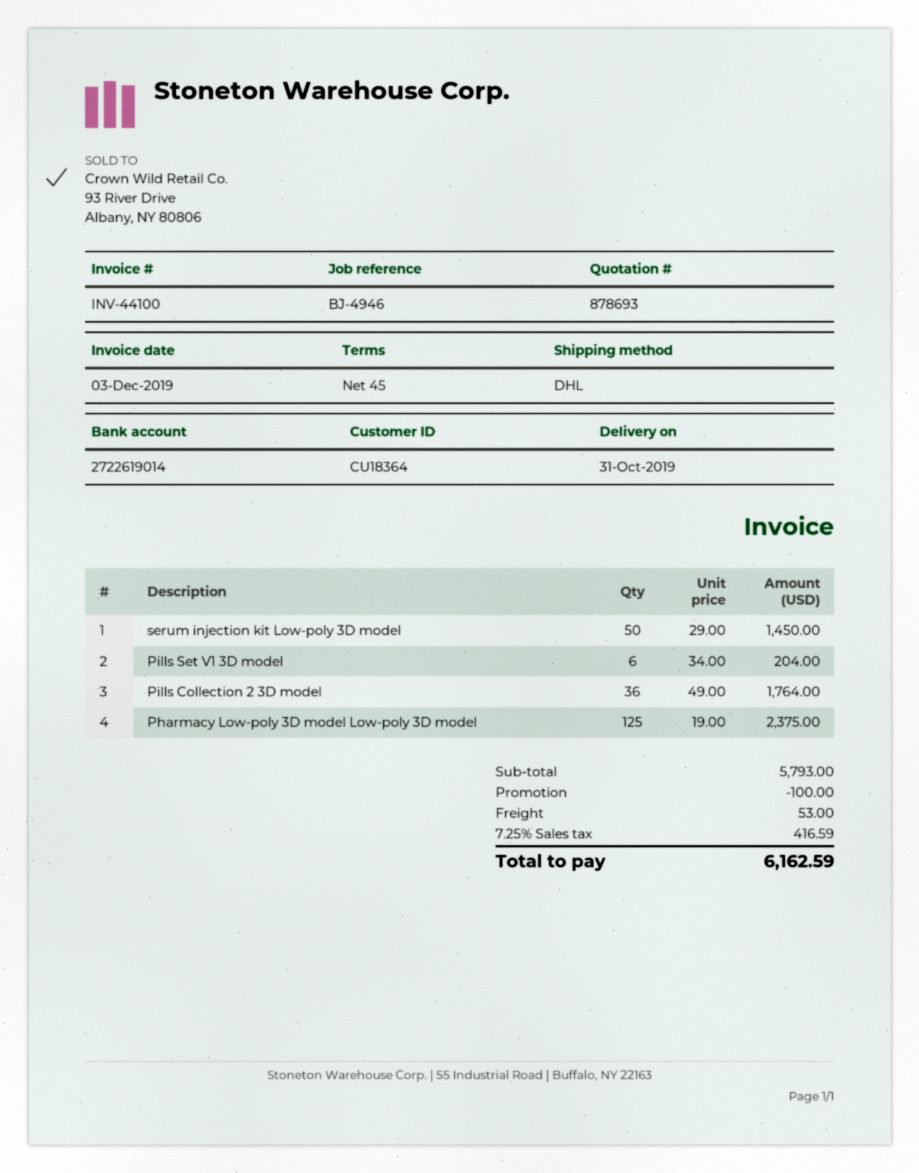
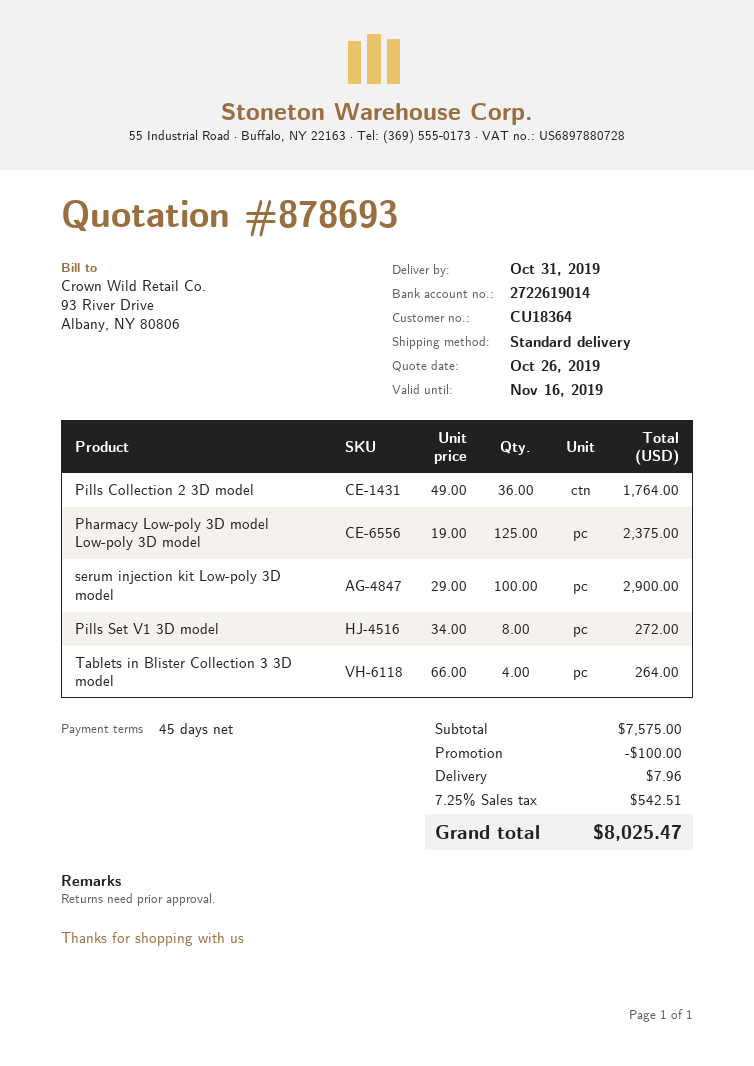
shipping method: DHL -> standard
serum injection kit Low-poly 3D model: 50 x 29.00 = 1450.00 -> 100 x 29.00 = 2900.00
Pills Set V1 3D model: 6 x 34.00 = 204.00 -> 8 x 34.00 = 272.00
Tablets in Blister Collection 3 3D model: none -> 4 x 66.00 = 264.00
subtotal: 5793.00 -> 7575.00
shipping: 53.00 -> 7.96
tax: 7.25% = 416.59 -> 7.25% = 542.51
total: 6162.59 -> 8025.47

